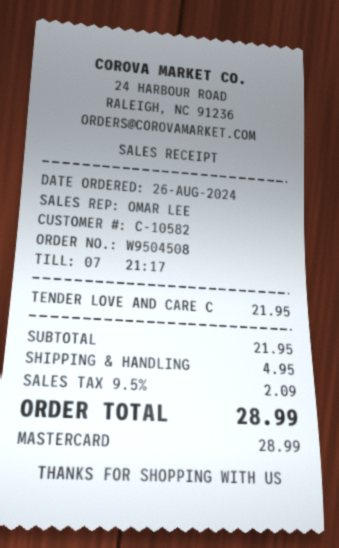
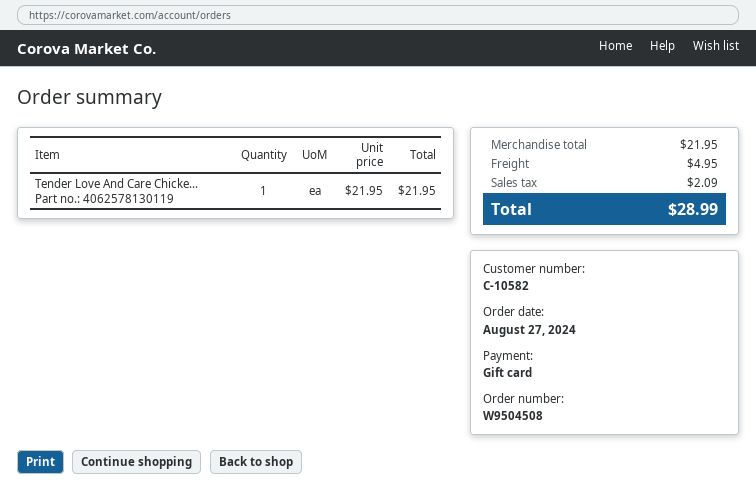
order date: 2024-08-26 -> 2024-08-27
payment method: Mastercard -> gift card

